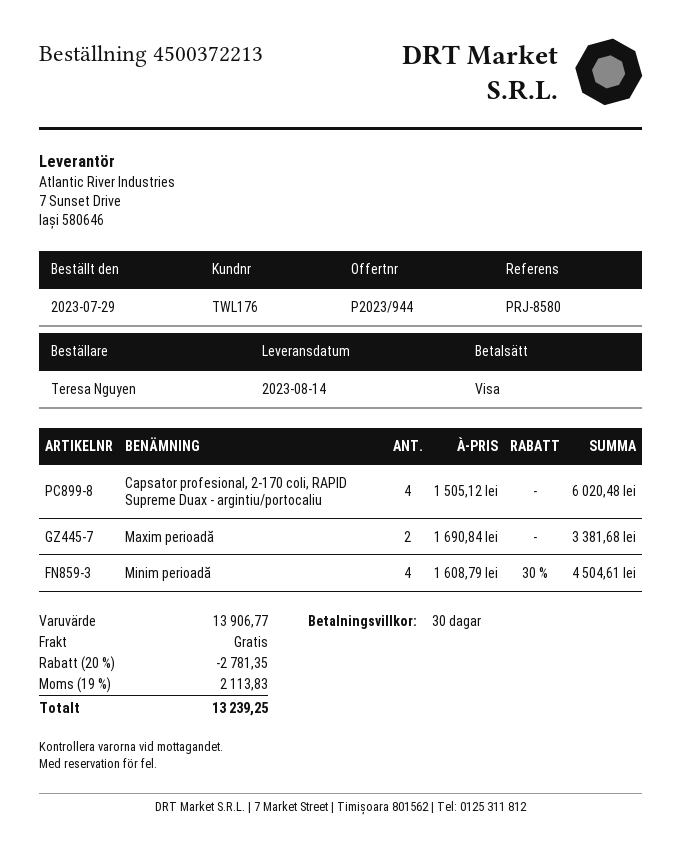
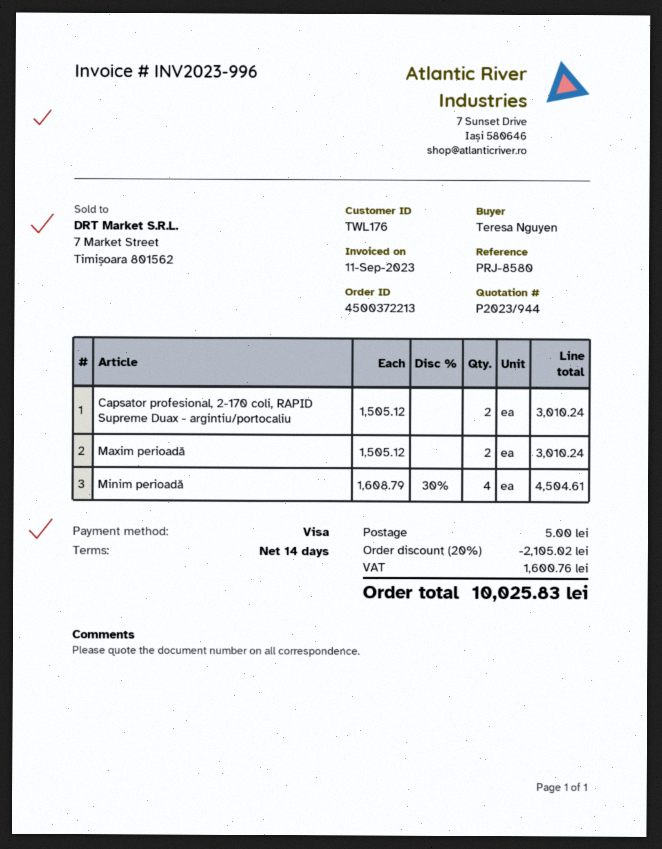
payment terms: 30 days -> 14 days
Capsator profesional, 2-170 coli, RAPID Supreme Duax - argintiu/portocaliu: 4 x 1505.12 = 6020.48 -> 2 x 1505.12 = 3010.24
Maxim perioadă: 2 x 1690.84 = 3381.68 -> 2 x 1505.12 = 3010.24
discount: 20% = 2781.35 -> 20% = 2105.02
shipping: 0.00 -> 5.00
tax: 2113.83 -> 1600.76
total: 13239.25 -> 10025.83

